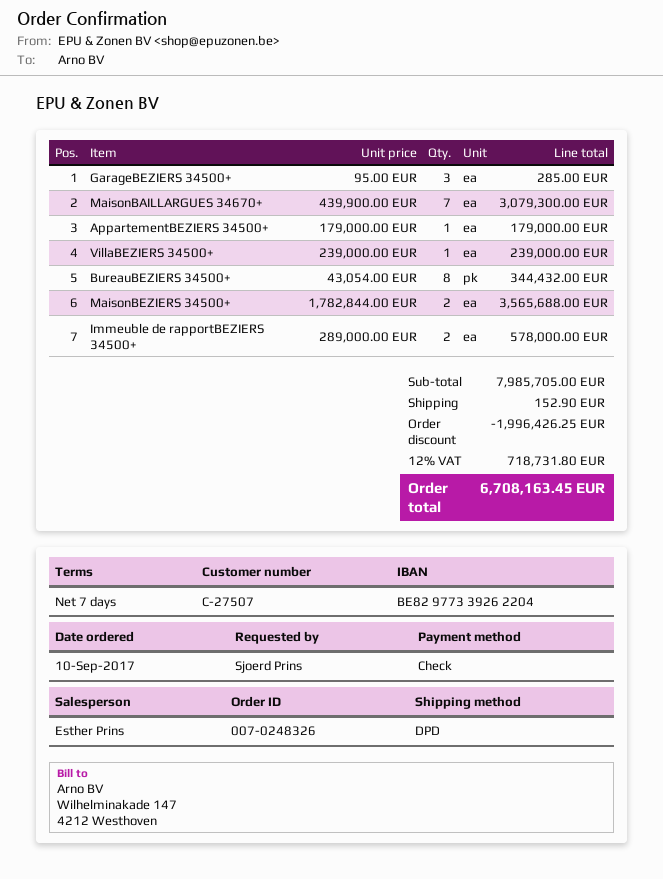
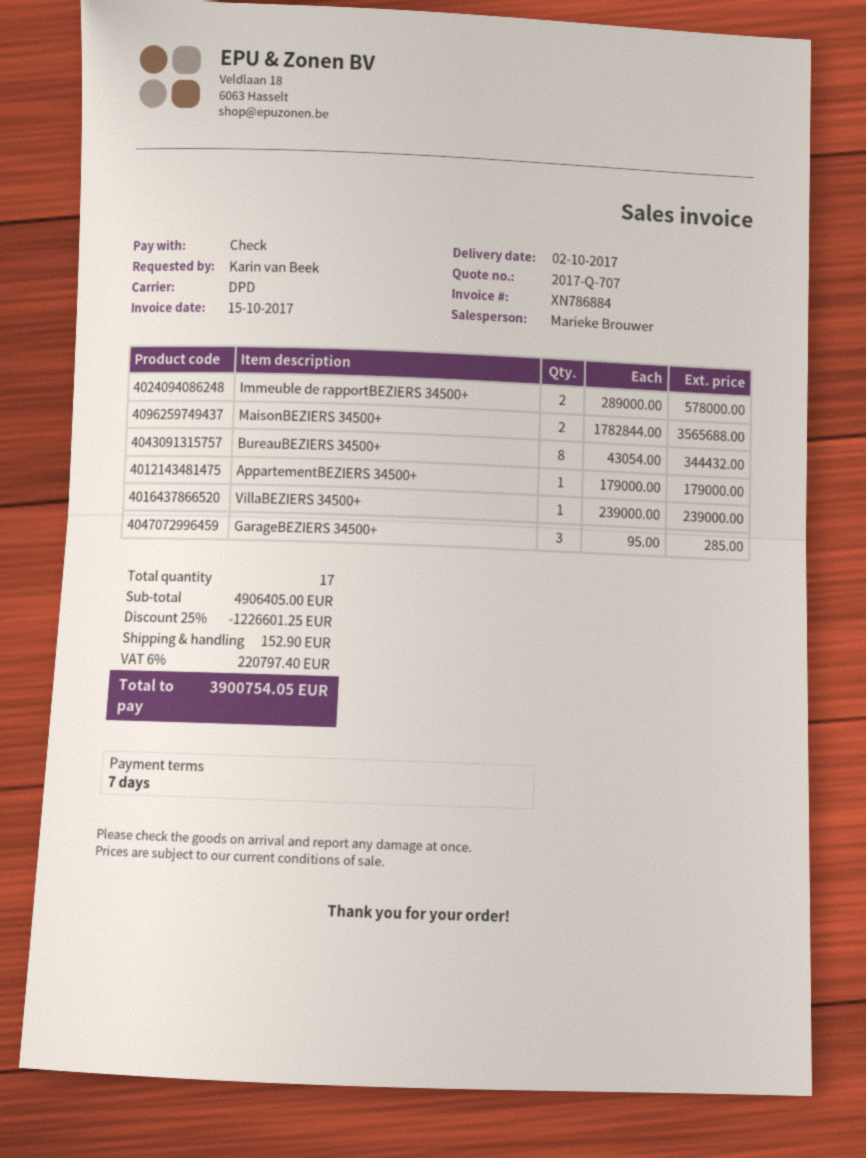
ordered by: Sjoerd Prins -> Karin van Beek
sales rep: Esther Prins -> Marieke Brouwer
MaisonBAILLARGUES 34670+: 7 x 439900.00 = 3079300.00 -> none
subtotal: 7985705.00 -> 4906405.00
discount: 1996426.25 -> 1226601.25
tax: 12% = 718731.80 -> 6% = 220797.40
total: 6708163.45 -> 3900754.05

